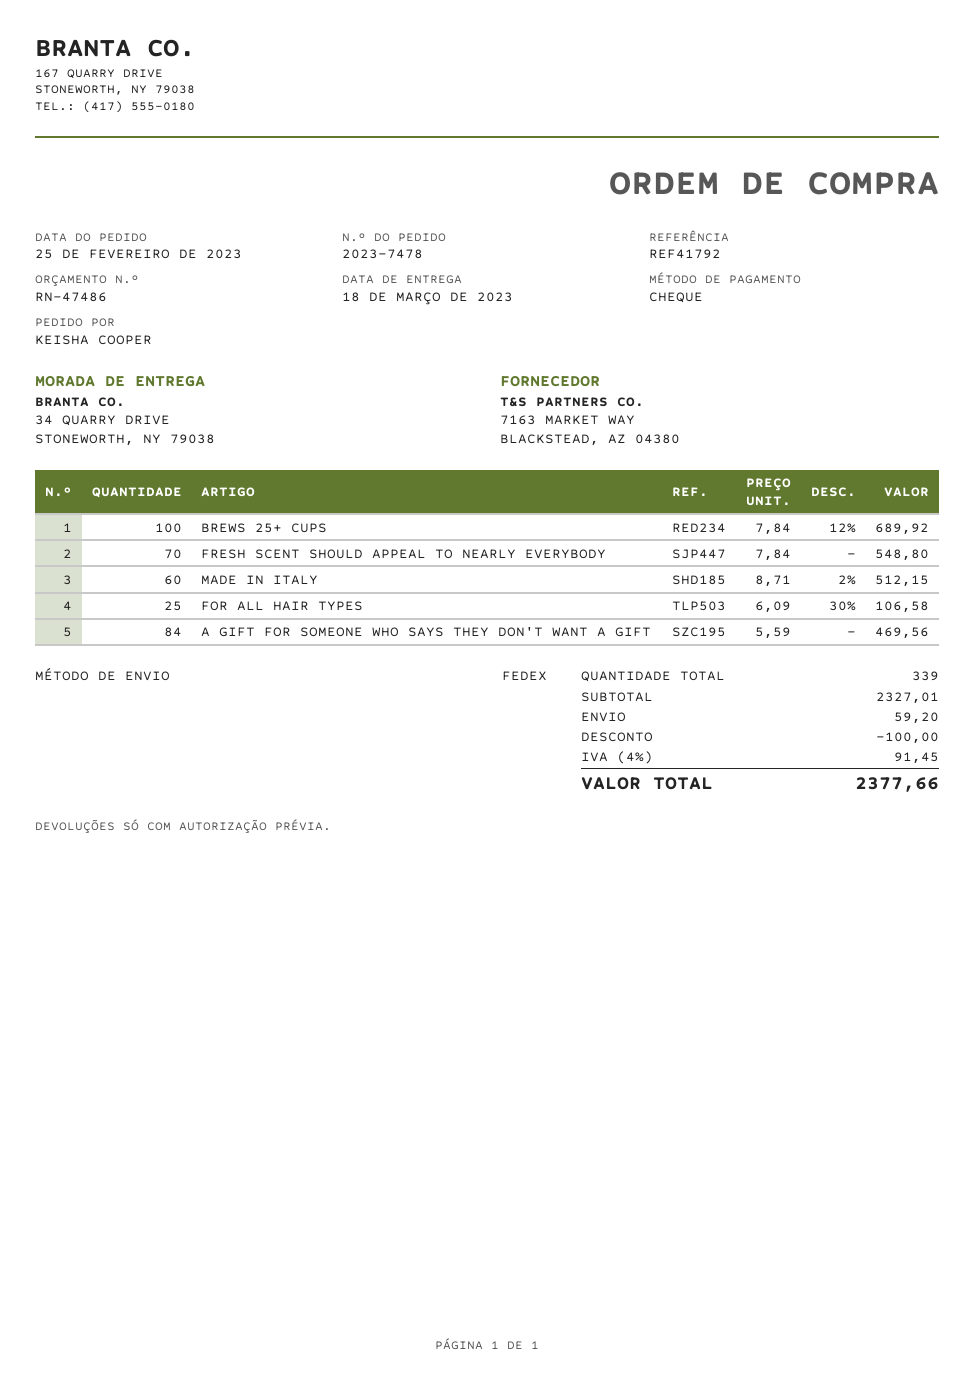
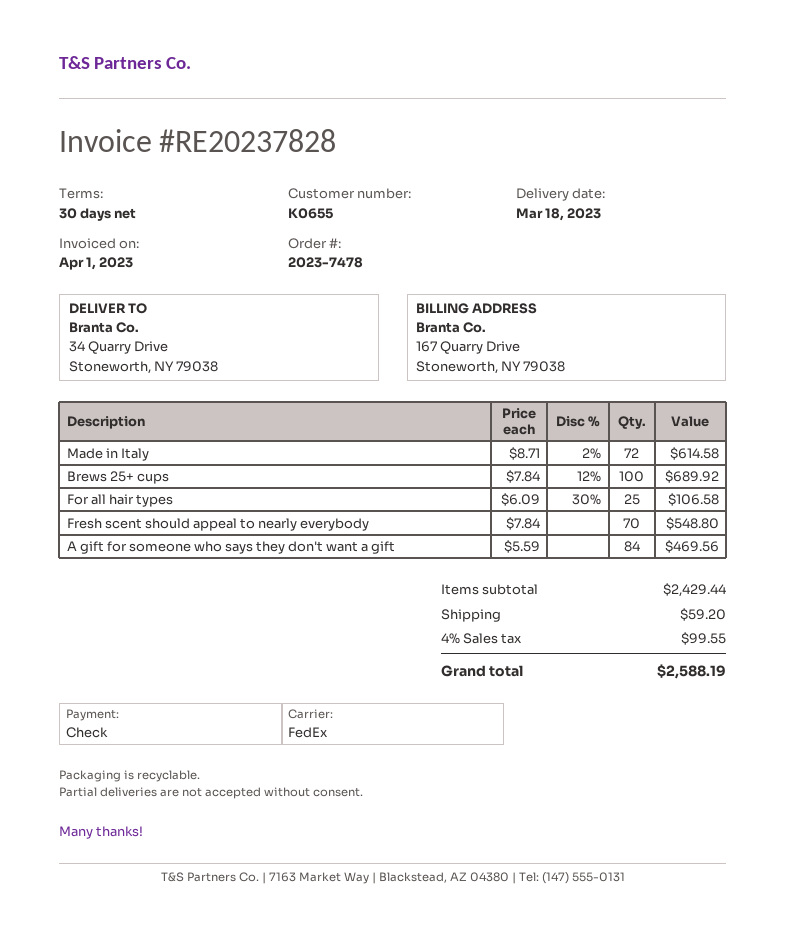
MADE IN ITALY: 60 x 8.71 - 2% = 512.15 -> 72 x 8.71 - 2% = 614.58
subtotal: 2327.01 -> 2429.44
discount: 100.00 -> none
tax: 4% = 91.45 -> 4% = 99.55
total: 2377.66 -> 2588.19

